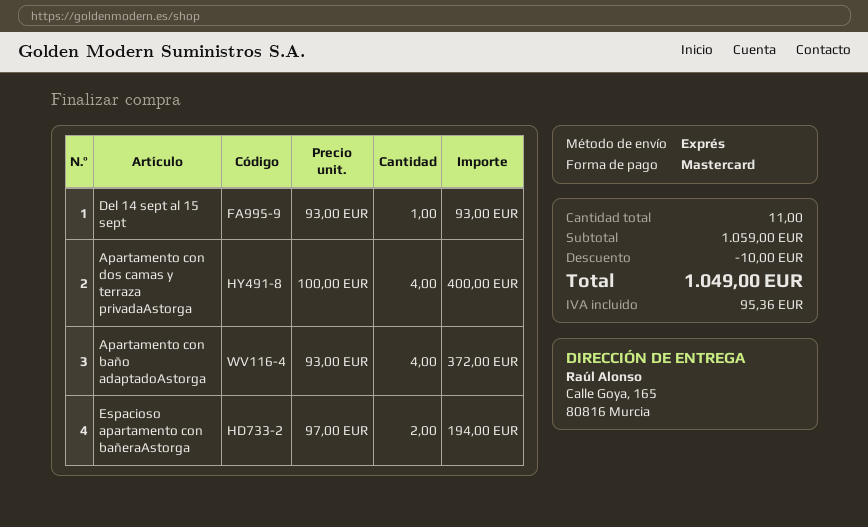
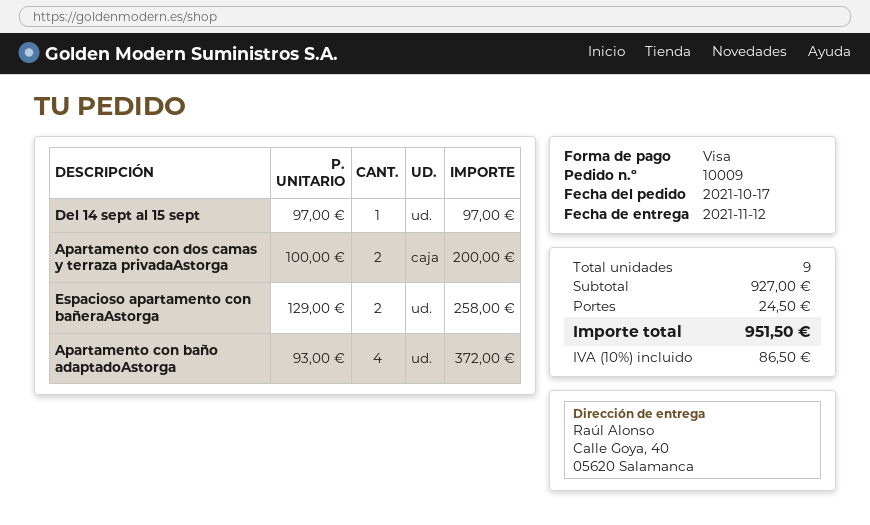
payment method: Mastercard -> Visa
ship to: Calle Goya, 165, 80816 Murcia -> Calle Goya, 40, 05620 Salamanca
Del 14 sept al 15 sept: 1 x 93.00 = 93.00 -> 1 x 97.00 = 97.00
Apartamento con dos camas y terraza privadaAstorga: 4 x 100.00 = 400.00 -> 2 x 100.00 = 200.00
Espacioso apartamento con bañeraAstorga: 2 x 97.00 = 194.00 -> 2 x 129.00 = 258.00
total quantity: 11 -> 9
subtotal: 1059.00 -> 927.00
discount: 10.00 -> none
shipping: none -> 24.50
tax: 95.36 -> 86.50
total: 1049.00 -> 951.50

